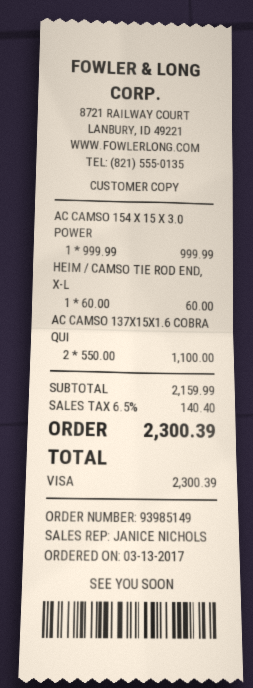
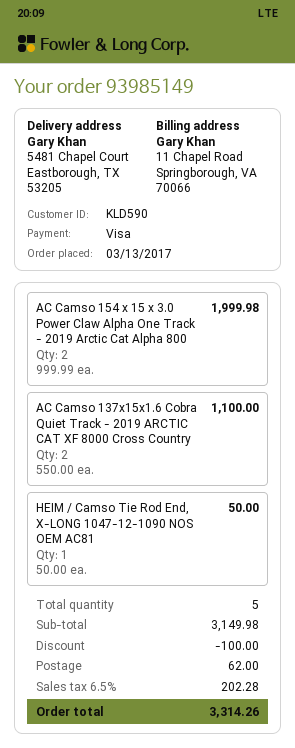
AC CAMSO 154 X 15 X 3.0 POWER: 1 x 999.99 = 999.99 -> 2 x 999.99 = 1999.98
HEIM / CAMSO TIE ROD END, X-L: 1 x 60.00 = 60.00 -> 1 x 50.00 = 50.00
subtotal: 2159.99 -> 3149.98
discount: none -> 100.00
shipping: none -> 62.00
tax: 6.5% = 140.40 -> 6.5% = 202.28
total: 2300.39 -> 3314.26

